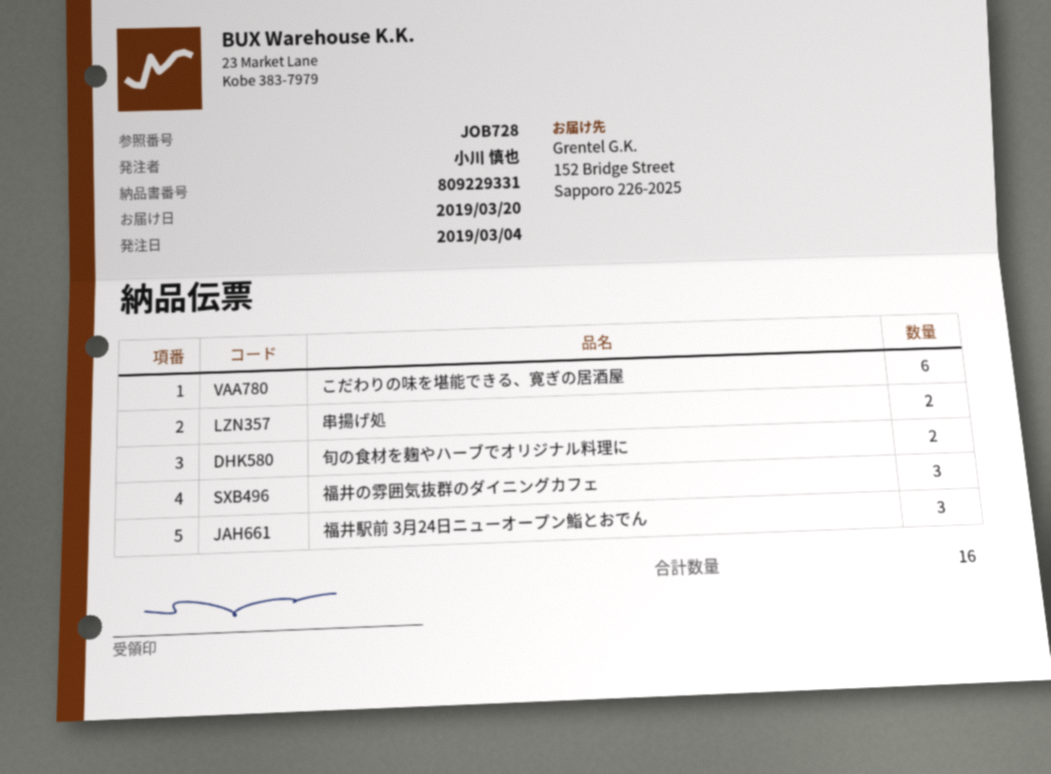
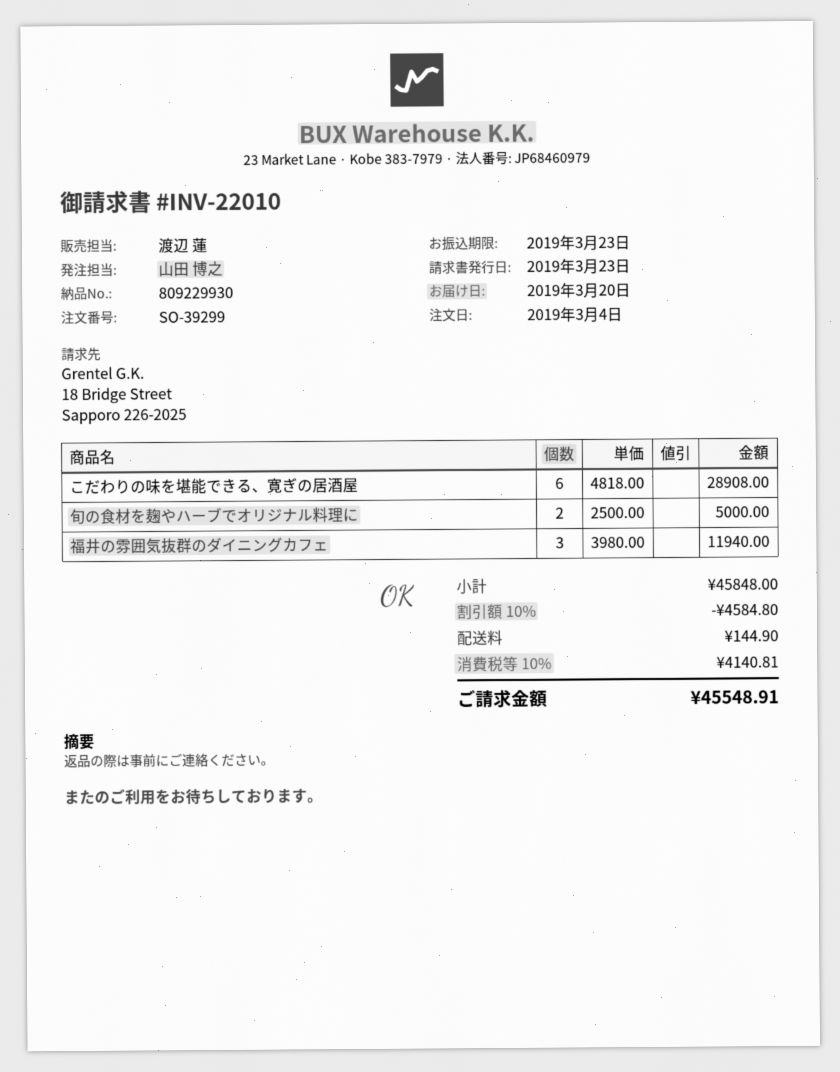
delivery note number: 809229331 -> 809229930
ordered by: 小川 慎也 -> 山田 博之
串揚げ処: 2 -> none
福井駅前 3月24日ニューオープン鮨とおでん: 3 -> none

